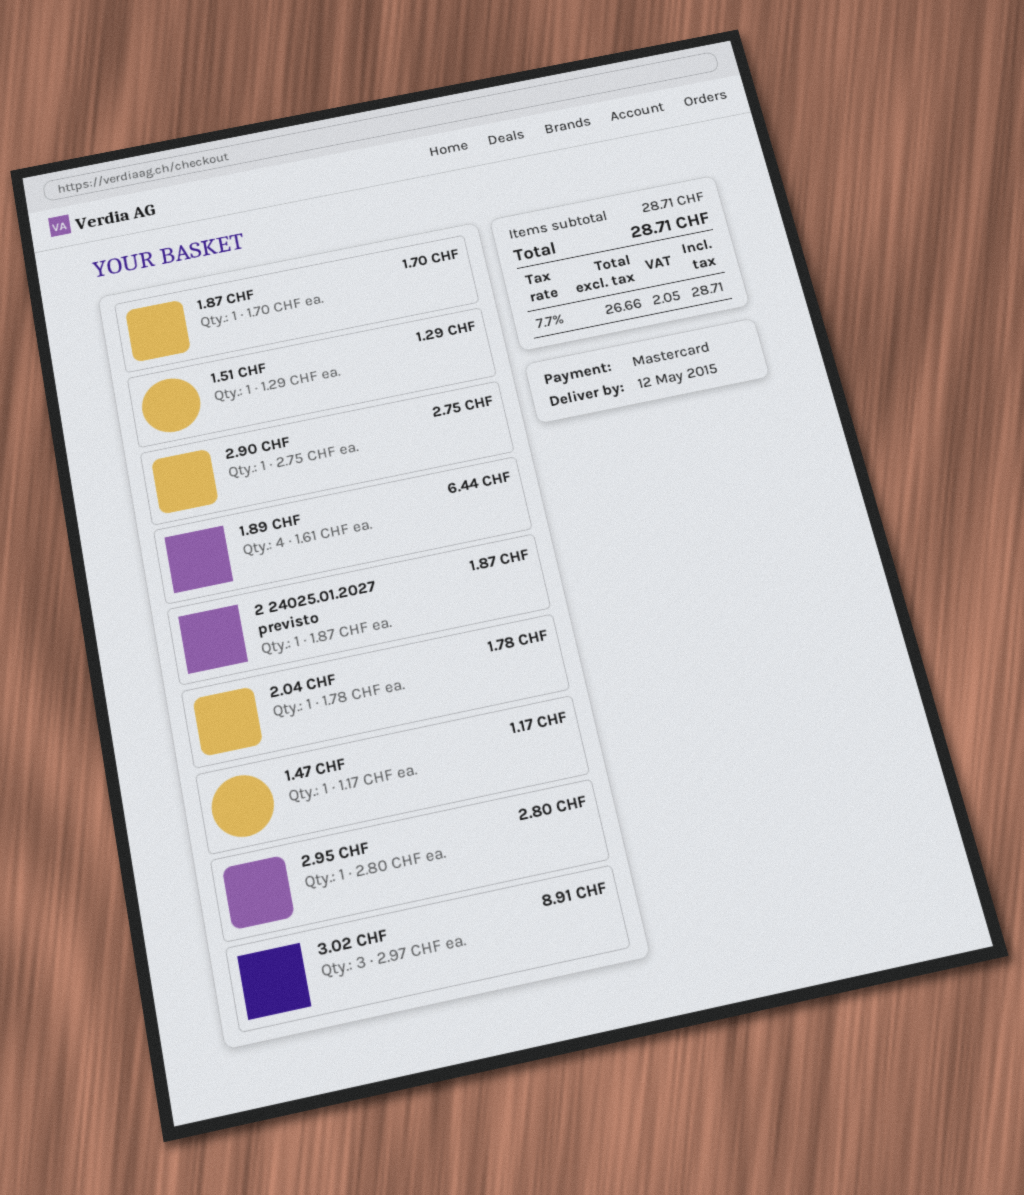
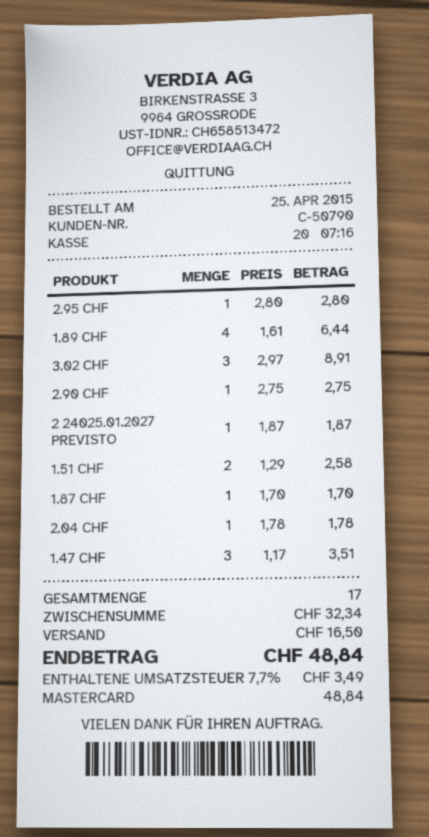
1.51 CHF: 1 x 1.29 = 1.29 -> 2 x 1.29 = 2.58
1.47 CHF: 1 x 1.17 = 1.17 -> 3 x 1.17 = 3.51
subtotal: 28.71 -> 32.34
shipping: none -> 16.50
tax: 7.7% = 2.05 -> 7.7% = 3.49
total: 28.71 -> 48.84

